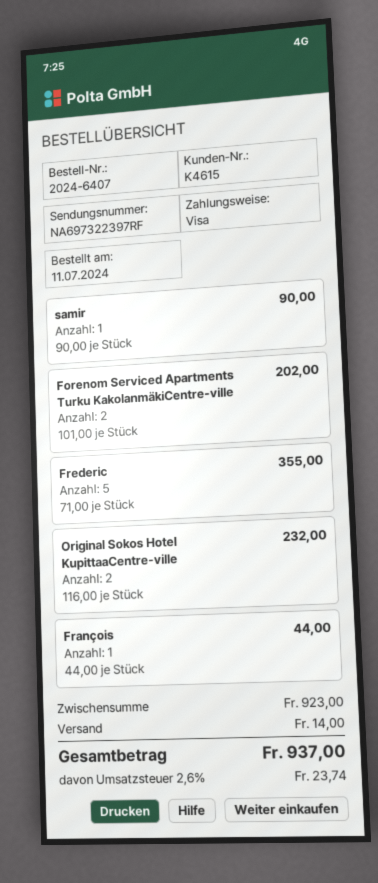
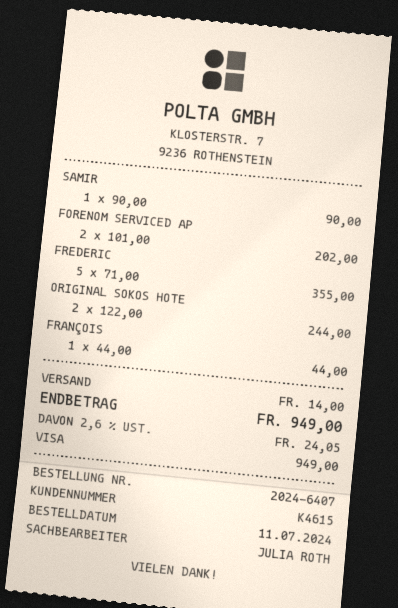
Original Sokos Hotel KupittaaCentre-ville: 2 x 116.00 = 232.00 -> 2 x 122.00 = 244.00
tax: 2.6% = 23.74 -> 2.6% = 24.05
total: 937.00 -> 949.00

